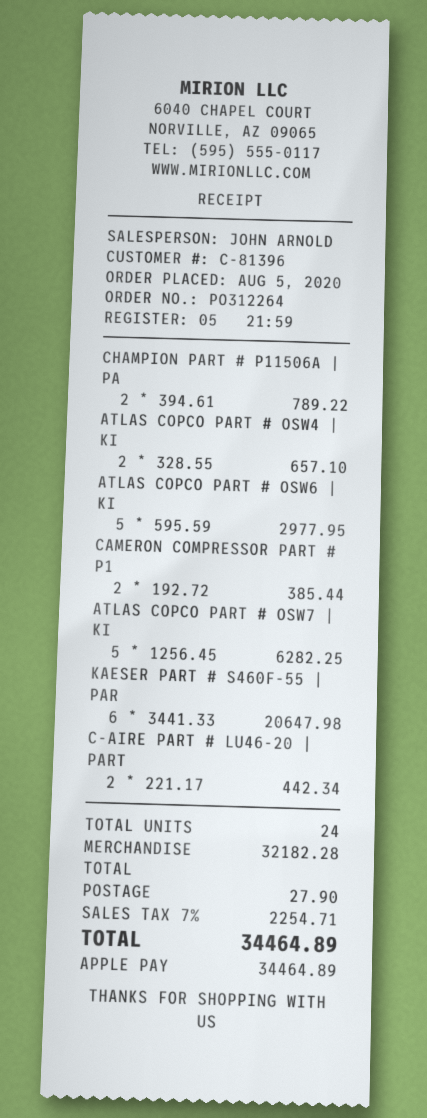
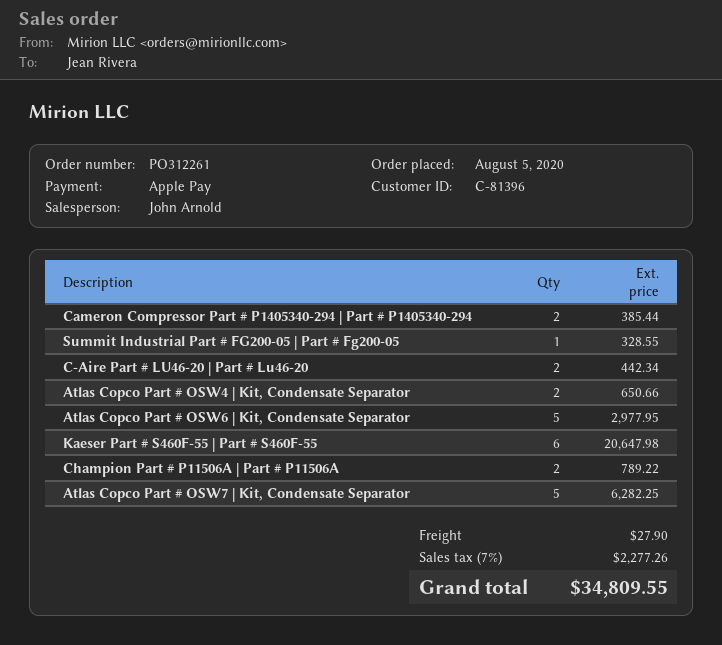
order number: PO312264 -> PO312261
ATLAS COPCO PART # OSW4 | KI: 2 for 657.10 -> 2 for 650.66
Summit Industrial Part # FG200-05 | Part # Fg200-05: none -> 1 for 328.55
tax: 7% = 2254.71 -> 7% = 2277.26
total: 34464.89 -> 34809.55

